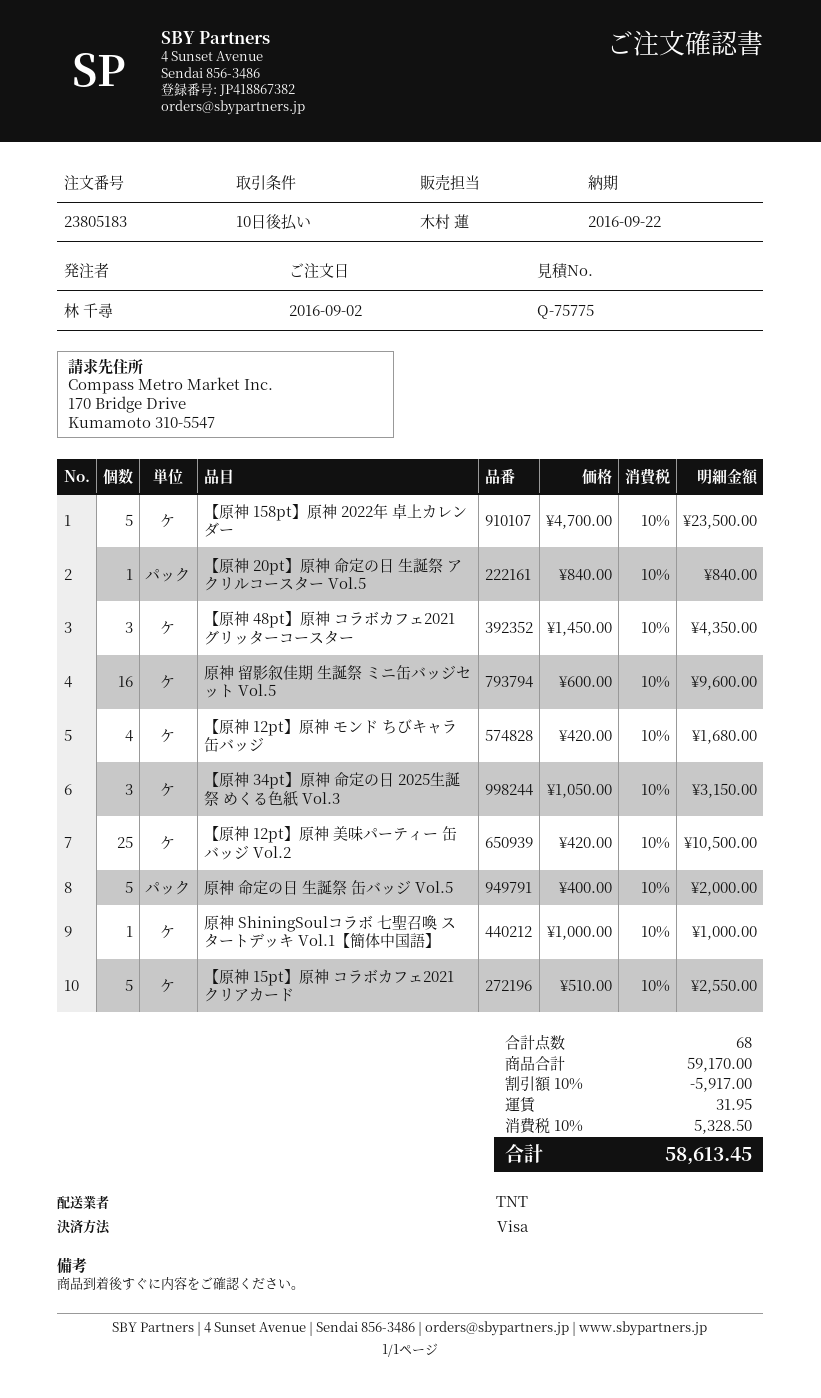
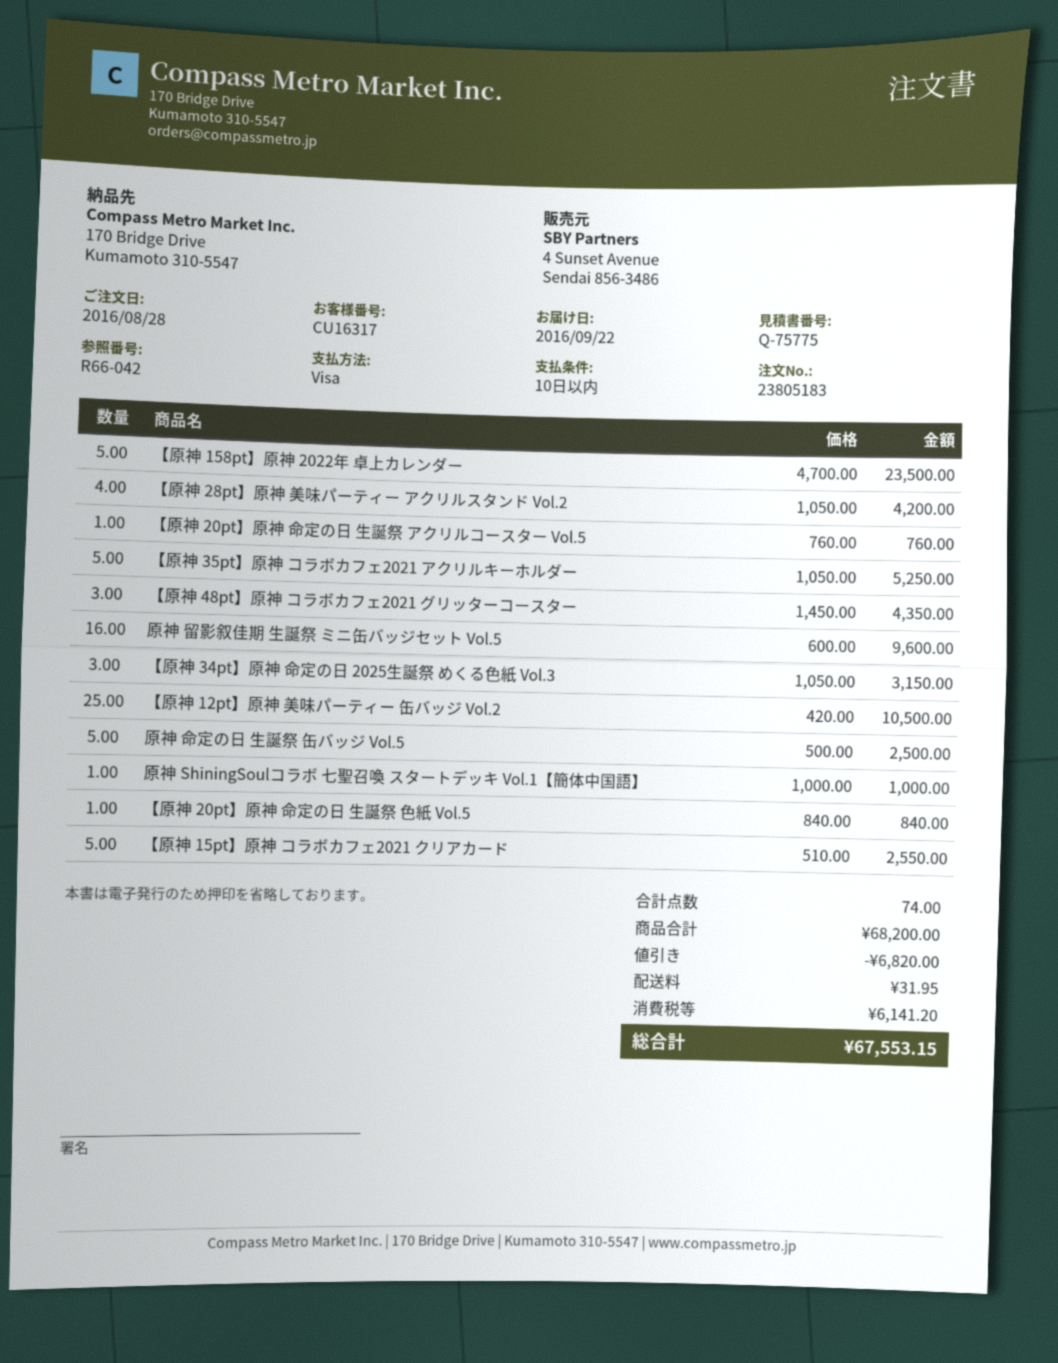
order date: 2016-09-02 -> 2016-08-28
【原神 20pt】原神 命定の日 生誕祭 アクリルコースター Vol.5: 1 x 840.00 = 840.00 -> 1 x 760.00 = 760.00
【原神 12pt】原神 モンド ちびキャラ缶バッジ: 4 x 420.00 = 1680.00 -> none
原神 命定の日 生誕祭 缶バッジ Vol.5: 5 x 400.00 = 2000.00 -> 5 x 500.00 = 2500.00
【原神 28pt】原神 美味パーティー アクリルスタンド Vol.2: none -> 4 x 1050.00 = 4200.00
【原神 35pt】原神 コラボカフェ2021 アクリルキーホルダー: none -> 5 x 1050.00 = 5250.00
【原神 20pt】原神 命定の日 生誕祭 色紙 Vol.5: none -> 1 x 840.00 = 840.00
total quantity: 68 -> 74
subtotal: 59170.00 -> 68200.00
discount: 5917.00 -> 6820.00
tax: 5328.50 -> 6141.20
total: 58613.45 -> 67553.15

